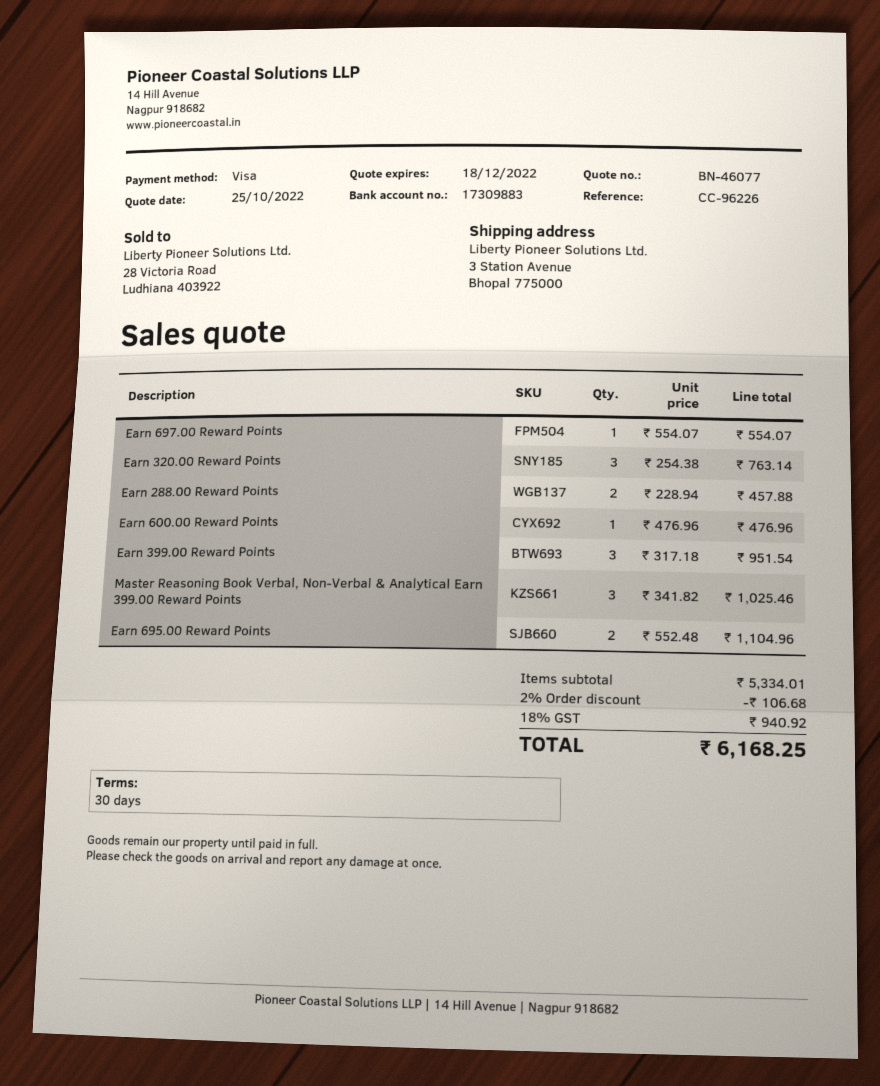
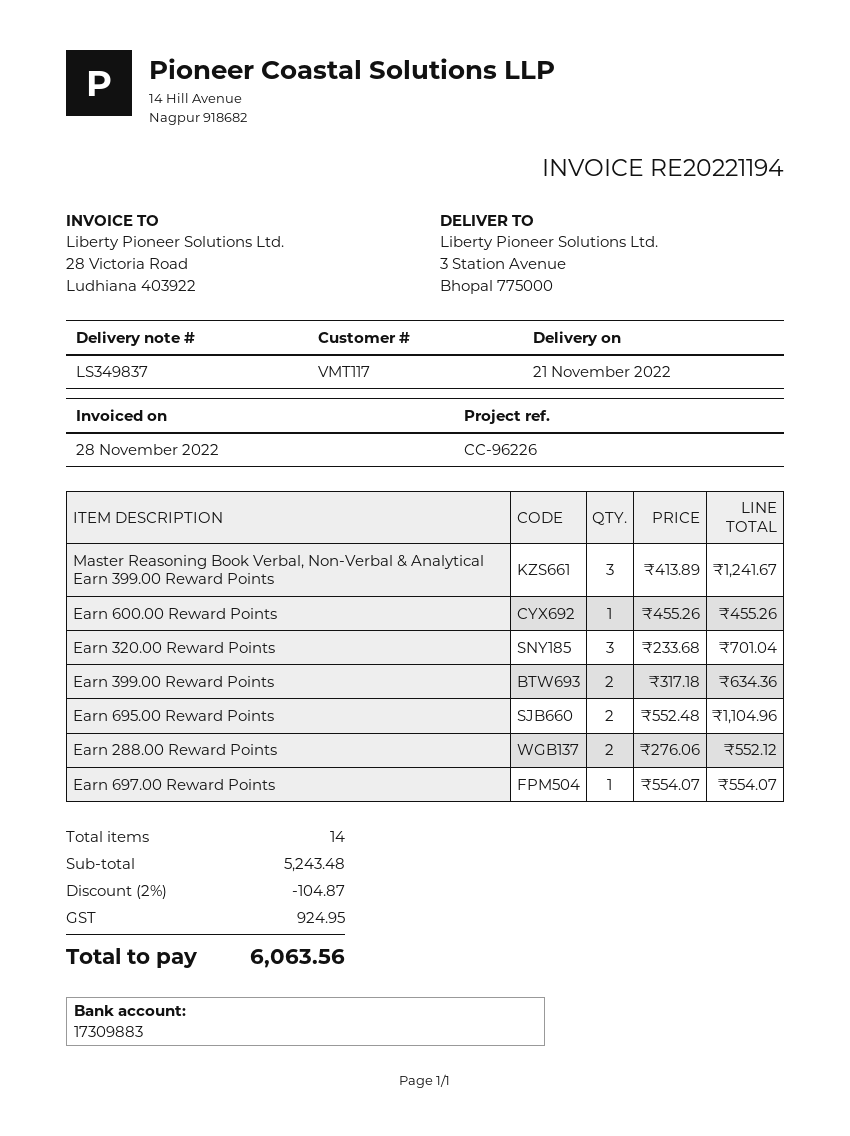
Earn 320.00 Reward Points: 3 x 254.38 = 763.14 -> 3 x 233.68 = 701.04
Earn 288.00 Reward Points: 2 x 228.94 = 457.88 -> 2 x 276.06 = 552.12
Earn 600.00 Reward Points: 1 x 476.96 = 476.96 -> 1 x 455.26 = 455.26
Earn 399.00 Reward Points: 3 x 317.18 = 951.54 -> 2 x 317.18 = 634.36
Master Reasoning Book Verbal, Non-Verbal & Analytical Earn 399.00 Reward Points: 3 x 341.82 = 1025.46 -> 3 x 413.89 = 1241.67
subtotal: 5334.01 -> 5243.48
discount: 2% = 106.68 -> 2% = 104.87
tax: 940.92 -> 924.95
total: 6168.25 -> 6063.56

